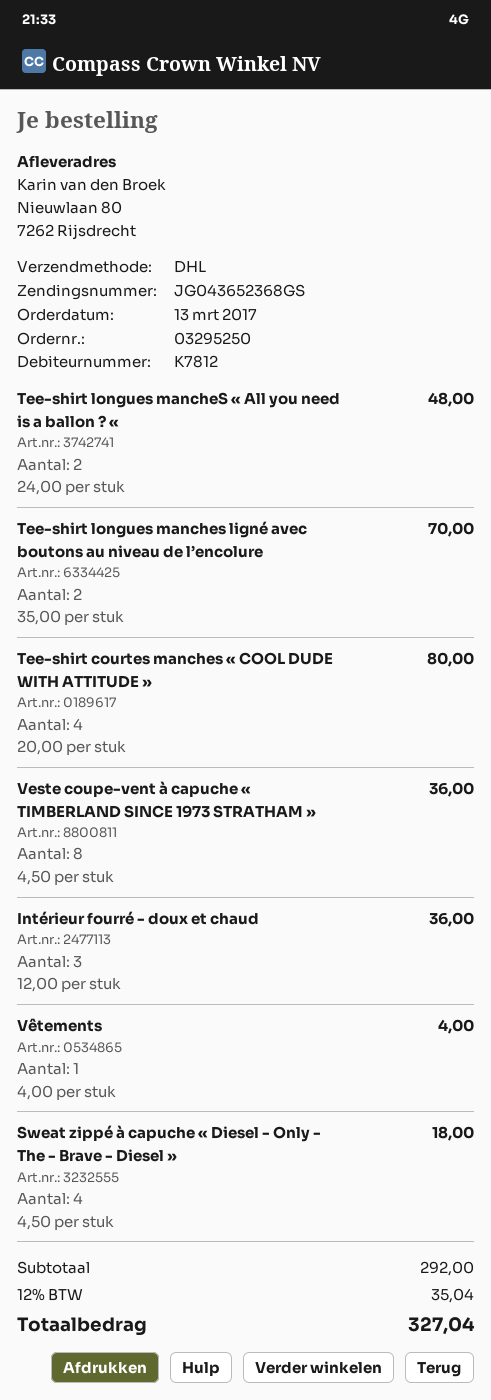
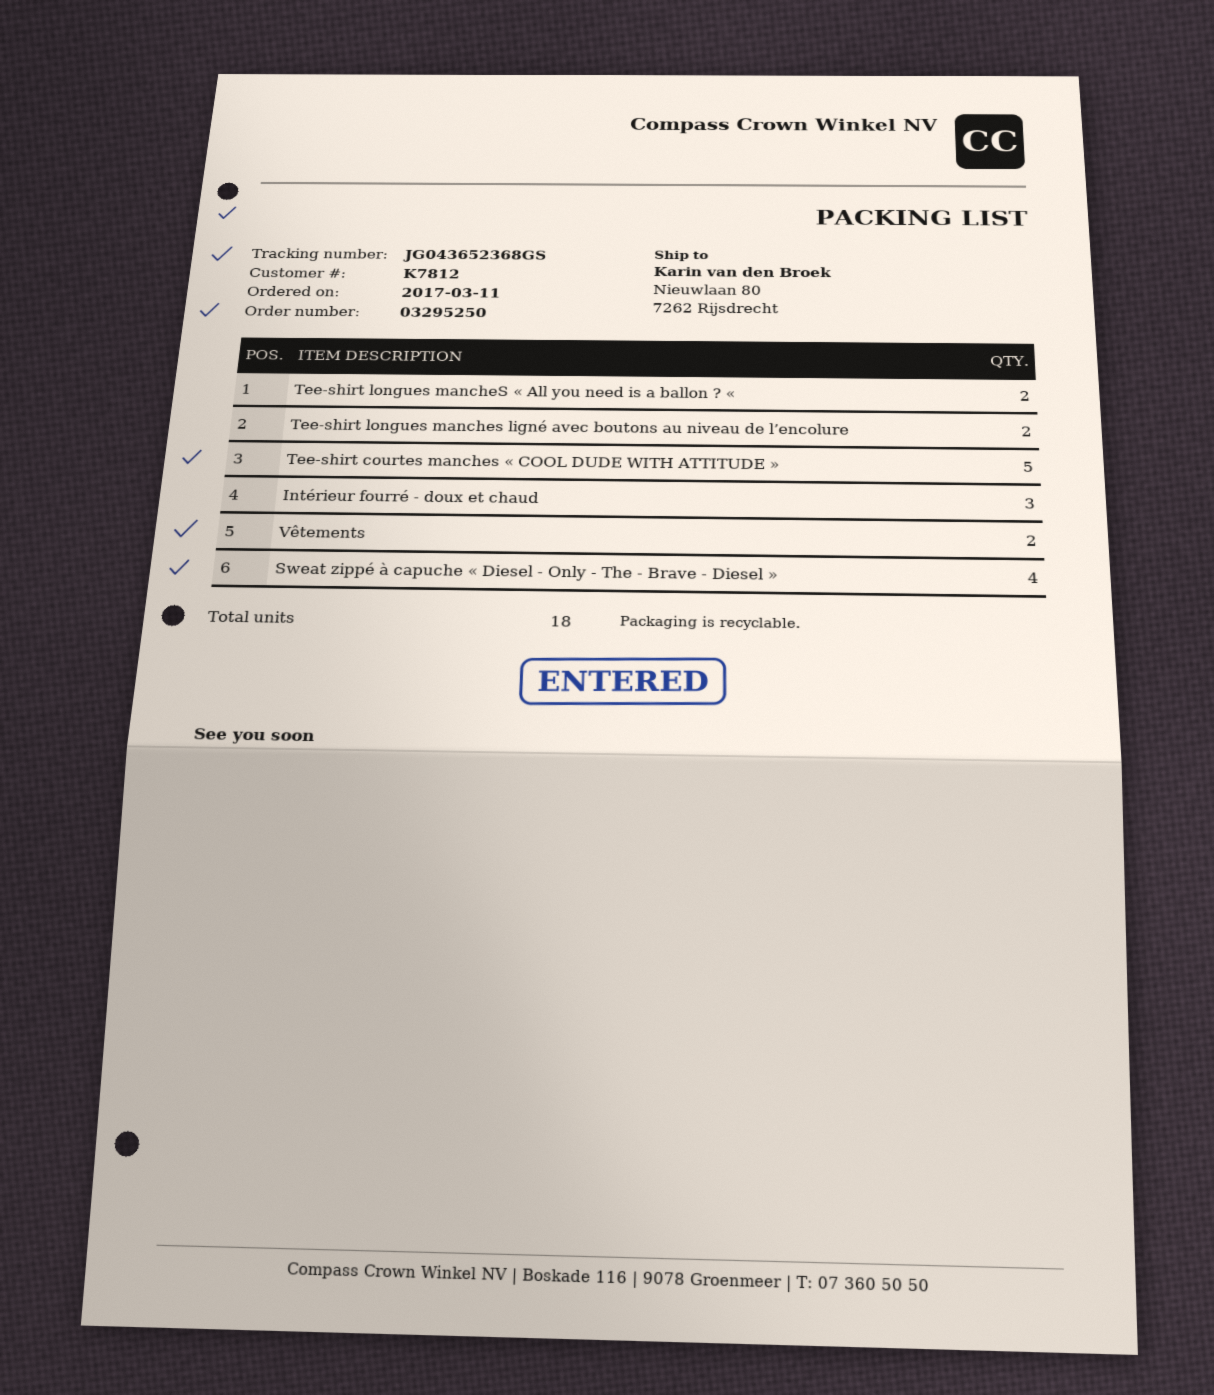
order date: 2017-03-13 -> 2017-03-11
Tee-shirt courtes manches « COOL DUDE WITH ATTITUDE »: 4 -> 5
Veste coupe-vent à capuche « TIMBERLAND SINCE 1973 STRATHAM »: 8 -> none
Vêtements: 1 -> 2

